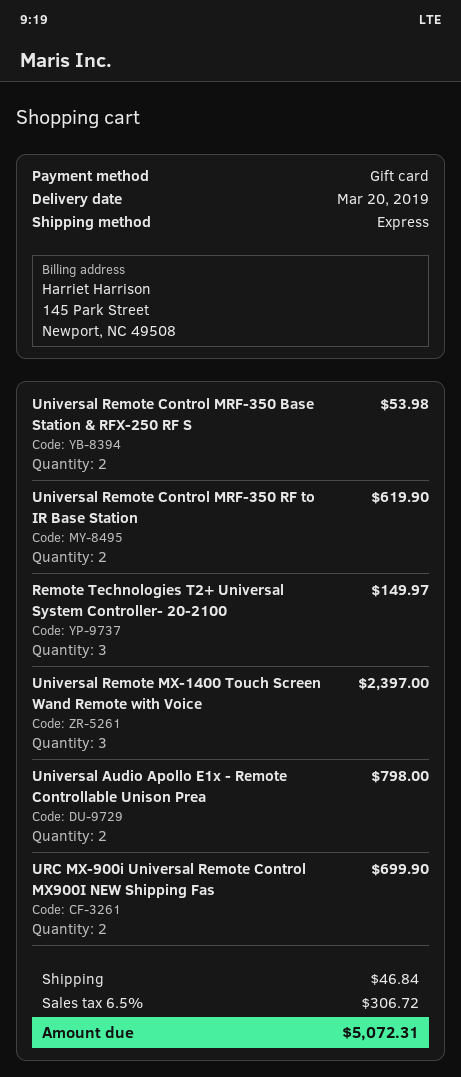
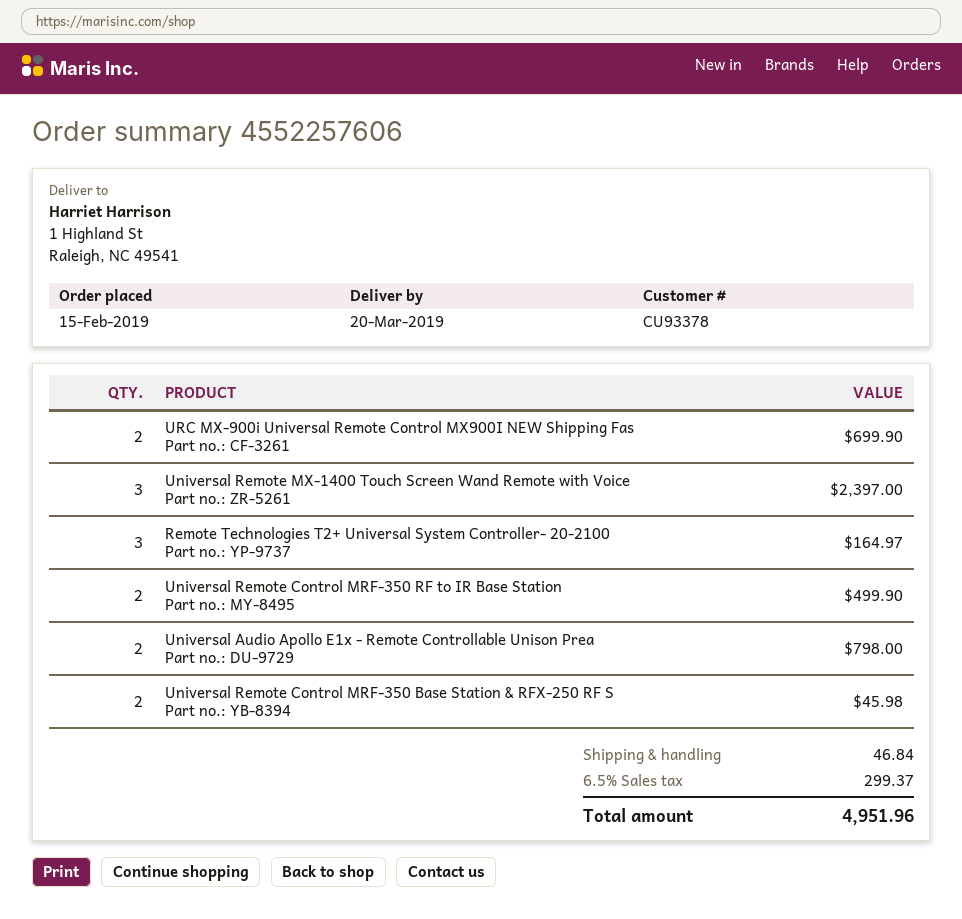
Universal Remote Control MRF-350 Base Station & RFX-250 RF S: 2 for 53.98 -> 2 for 45.98
Universal Remote Control MRF-350 RF to IR Base Station: 2 for 619.90 -> 2 for 499.90
Remote Technologies T2+ Universal System Controller- 20-2100: 3 for 149.97 -> 3 for 164.97
tax: 6.5% = 306.72 -> 6.5% = 299.37
total: 5072.31 -> 4951.96

